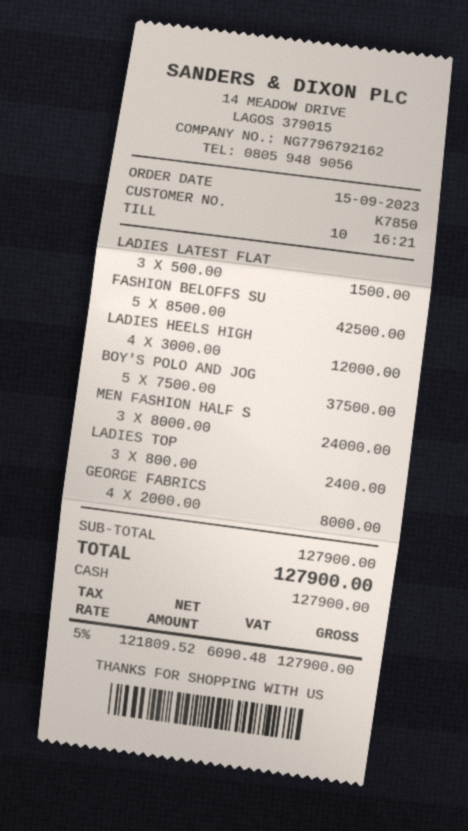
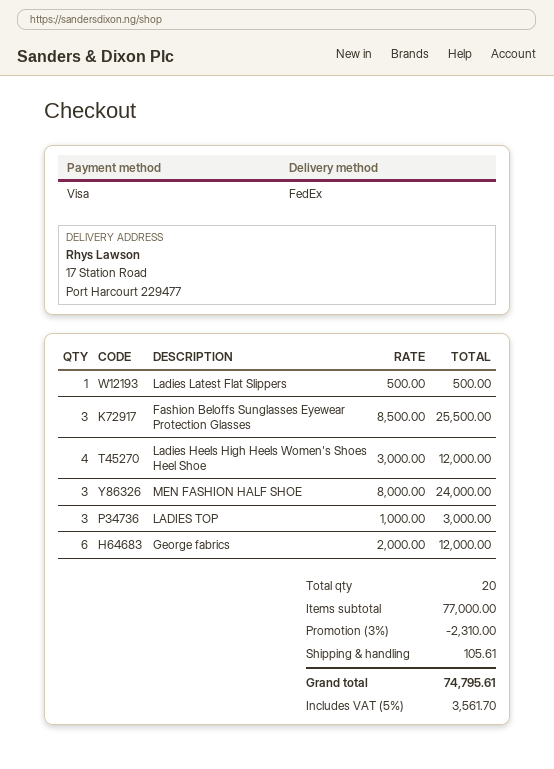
payment method: cash -> Visa
LADIES LATEST FLAT: 3 x 500.00 = 1500.00 -> 1 x 500.00 = 500.00
FASHION BELOFFS SU: 5 x 8500.00 = 42500.00 -> 3 x 8500.00 = 25500.00
BOY'S POLO AND JOG: 5 x 7500.00 = 37500.00 -> none
LADIES TOP: 3 x 800.00 = 2400.00 -> 3 x 1000.00 = 3000.00
GEORGE FABRICS: 4 x 2000.00 = 8000.00 -> 6 x 2000.00 = 12000.00
subtotal: 127900.00 -> 77000.00
discount: none -> 3% = 2310.00
shipping: none -> 105.61
tax: 5% = 6090.48 -> 5% = 3561.70
total: 127900.00 -> 74795.61

